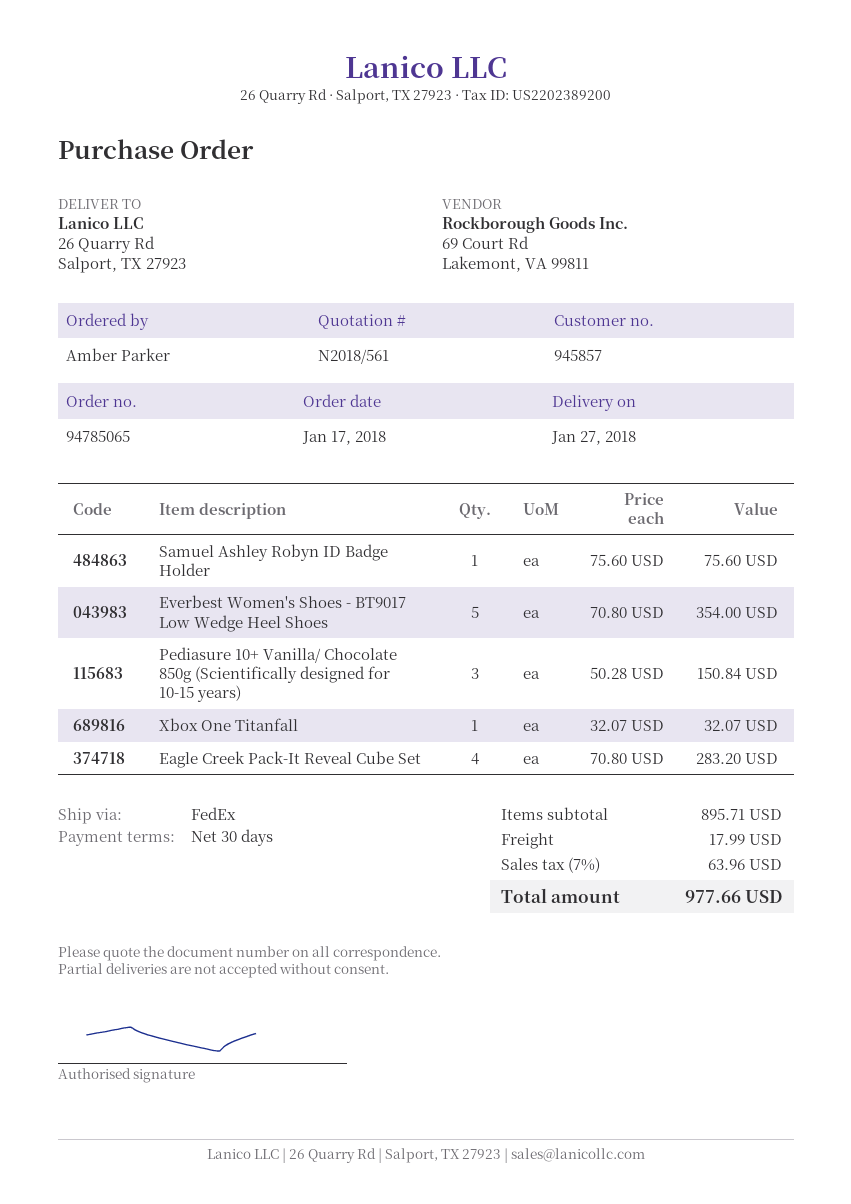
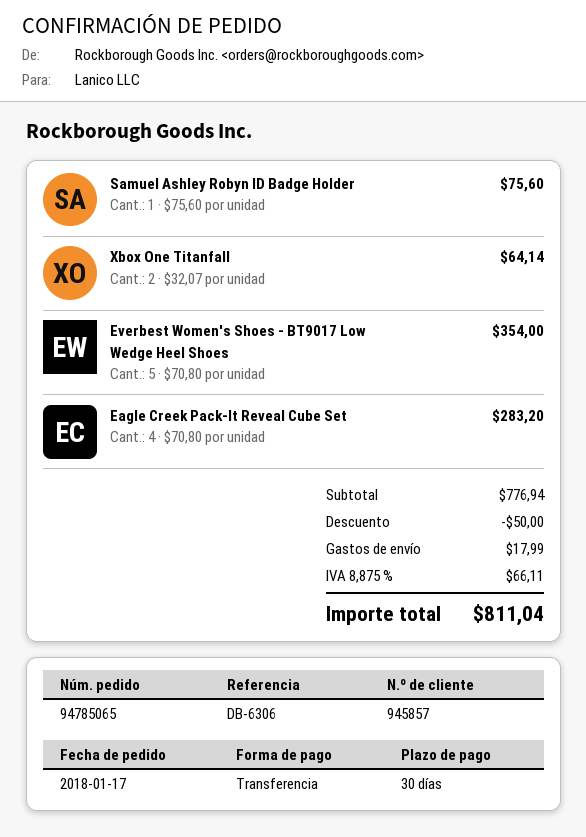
Pediasure 10+ Vanilla/ Chocolate 850g (Scientifically designed for 10-15 years): 3 x 50.28 = 150.84 -> none
Xbox One Titanfall: 1 x 32.07 = 32.07 -> 2 x 32.07 = 64.14
subtotal: 895.71 -> 776.94
discount: none -> 50.00
tax: 7% = 63.96 -> 8.875% = 66.11
total: 977.66 -> 811.04

